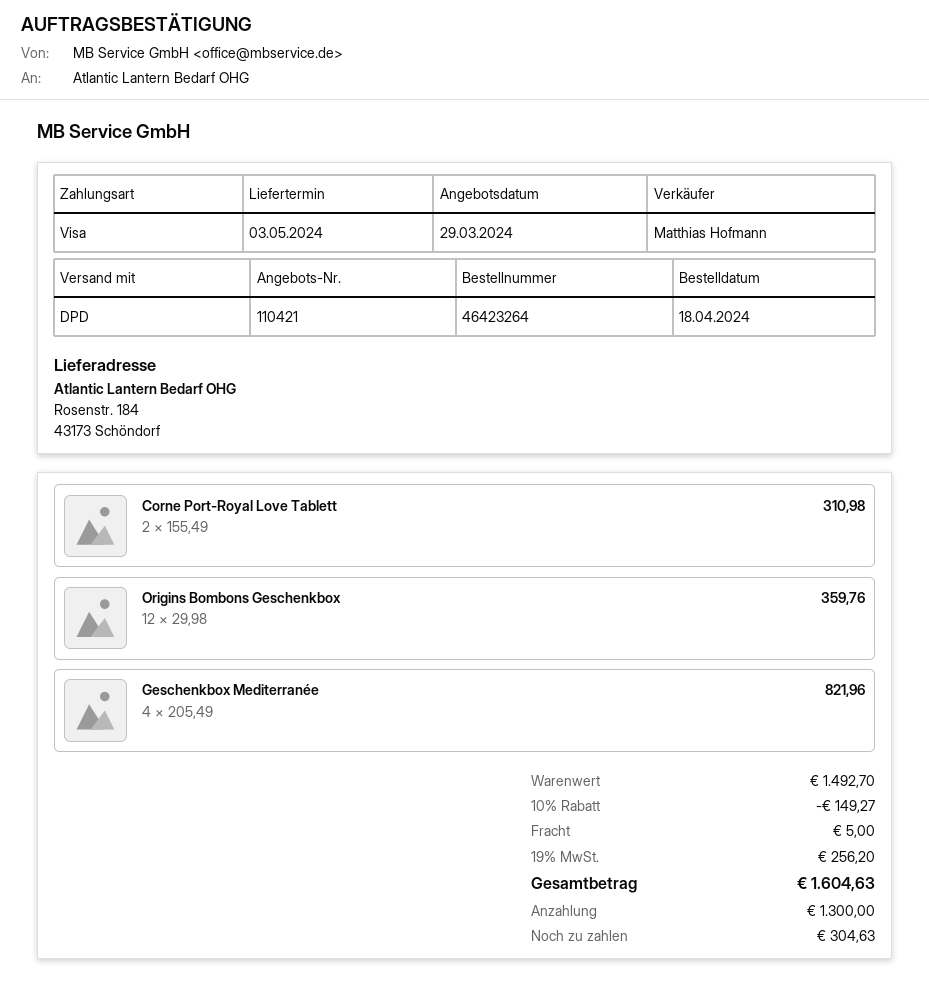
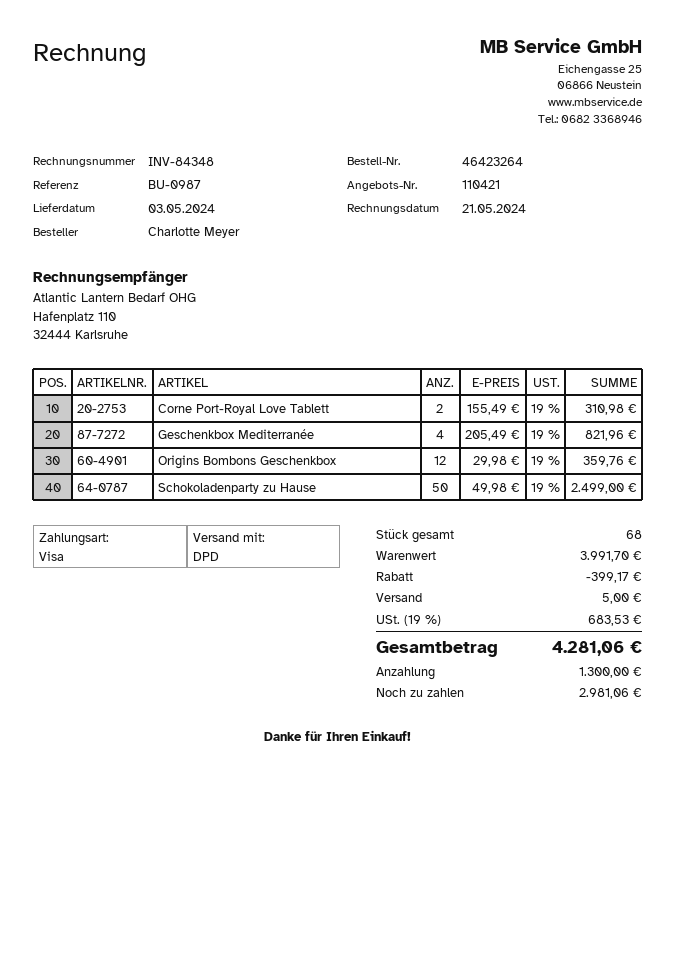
Schokoladenparty zu Hause: none -> 50 x 49.98 = 2499.00
subtotal: 1492.70 -> 3991.70
discount: 149.27 -> 399.17
tax: 19% = 256.20 -> 19% = 683.53
total: 1604.63 -> 4281.06
balance: 304.63 -> 2981.06

